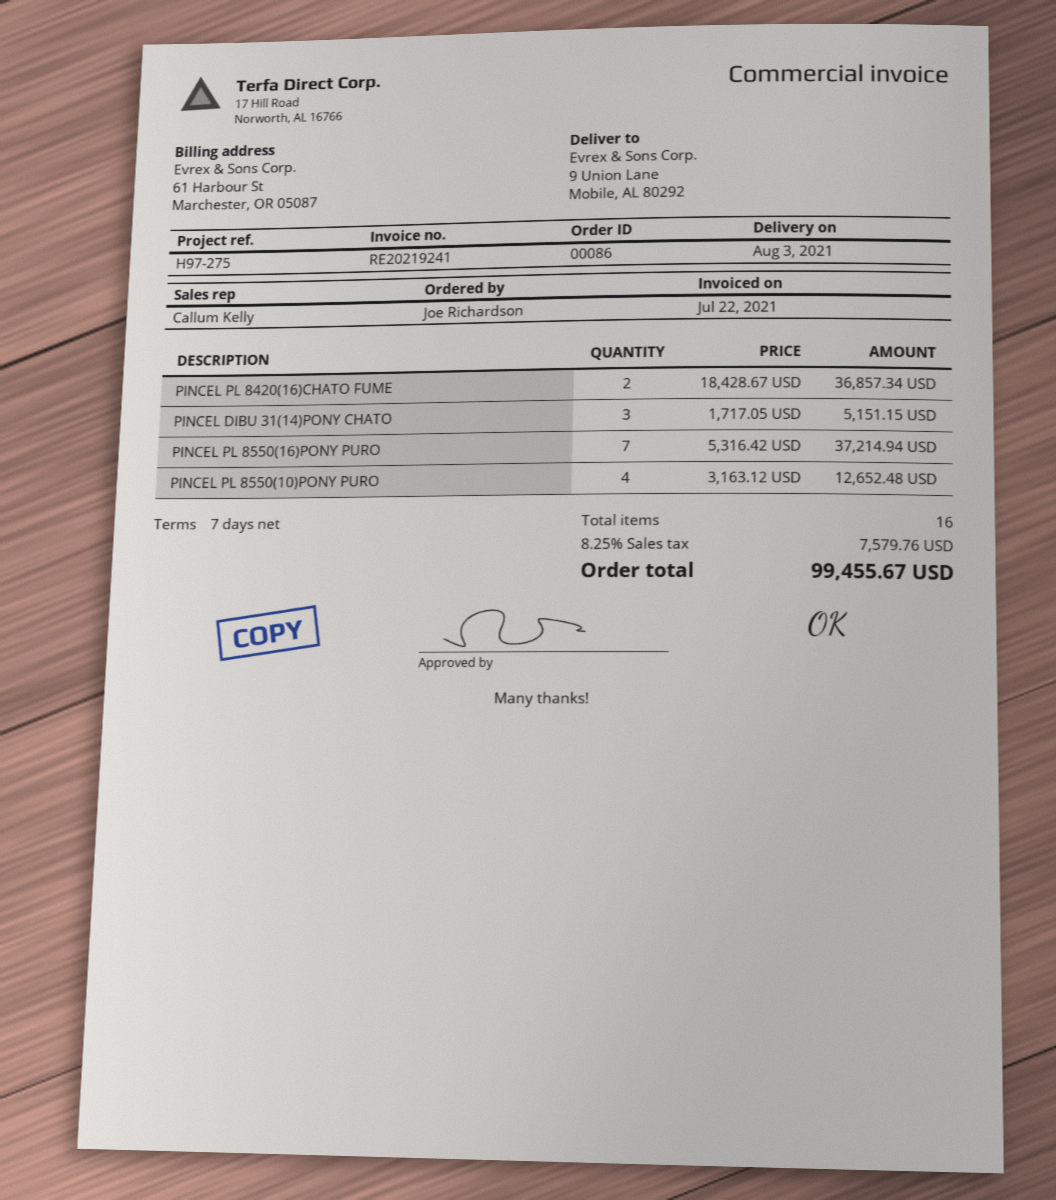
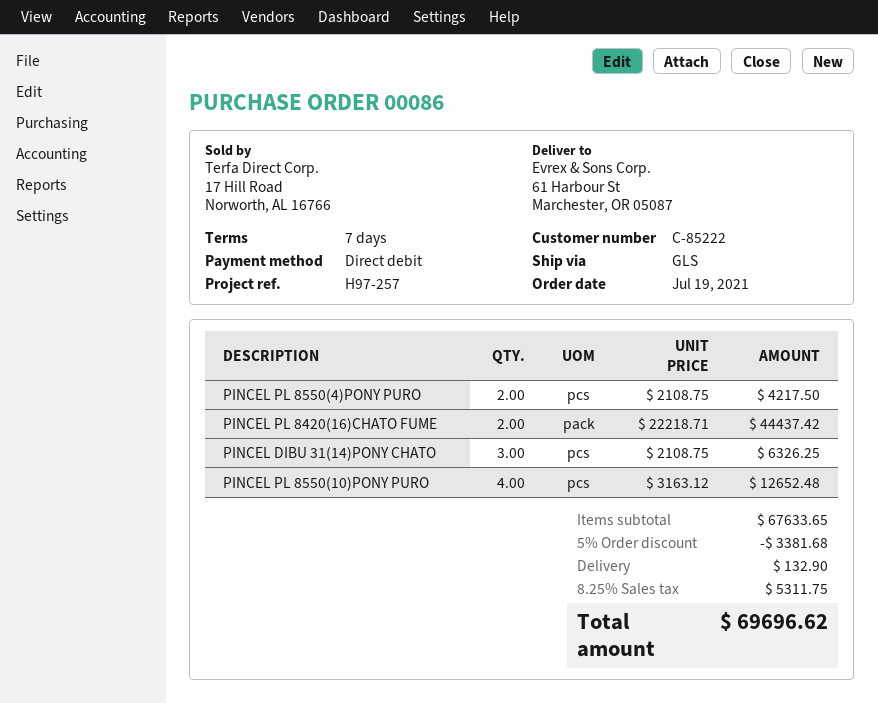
reference: H97-275 -> H97-257
ship to: 9 Union Lane, Mobile, AL 80292 -> 61 Harbour St, Marchester, OR 05087
PINCEL PL 8420(16)CHATO FUME: 2 x 18428.67 = 36857.34 -> 2 x 22218.71 = 44437.42
PINCEL DIBU 31(14)PONY CHATO: 3 x 1717.05 = 5151.15 -> 3 x 2108.75 = 6326.25
PINCEL PL 8550(16)PONY PURO: 7 x 5316.42 = 37214.94 -> none
PINCEL PL 8550(4)PONY PURO: none -> 2 x 2108.75 = 4217.50
discount: none -> 5% = 3381.68
shipping: none -> 132.90
tax: 8.25% = 7579.76 -> 8.25% = 5311.75
total: 99455.67 -> 69696.62

